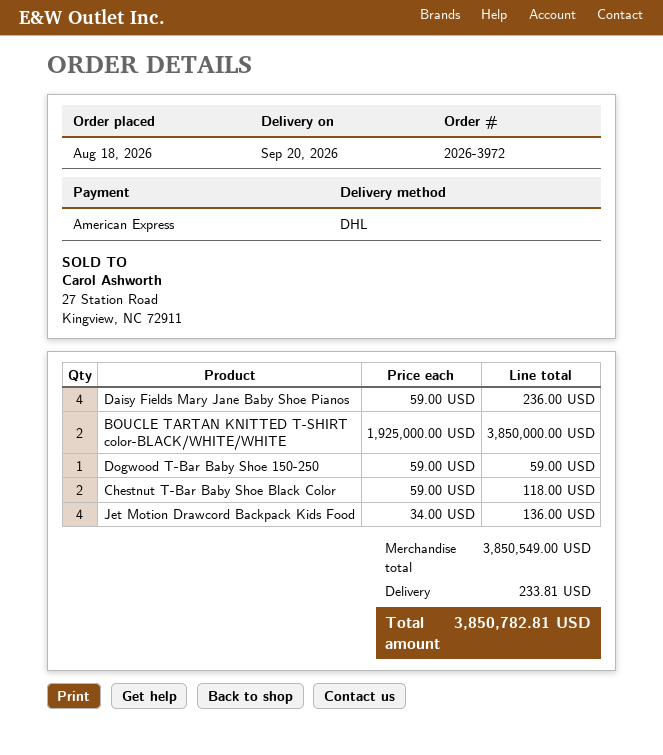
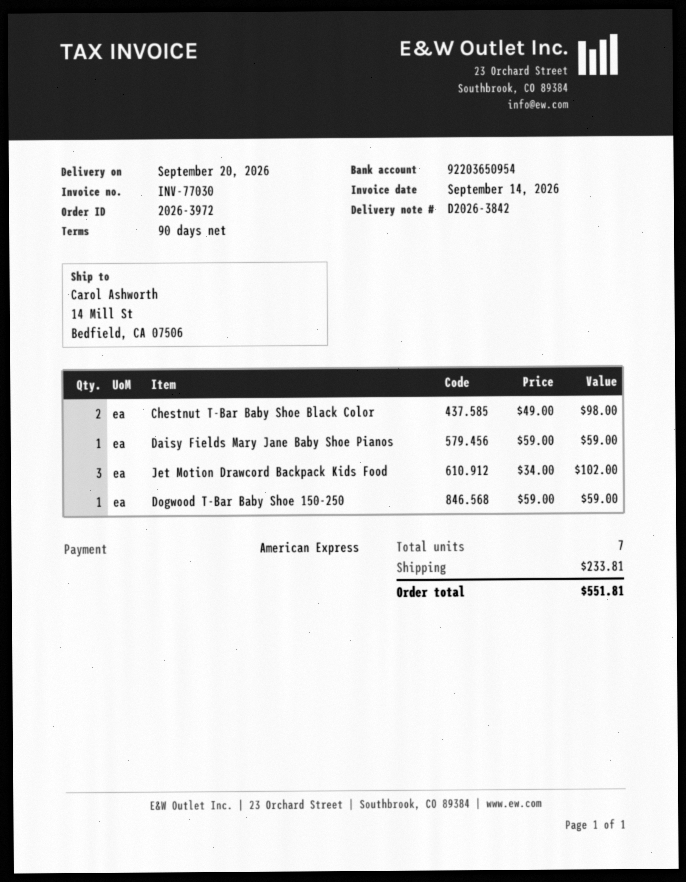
Daisy Fields Mary Jane Baby Shoe Pianos: 4 x 59.00 = 236.00 -> 1 x 59.00 = 59.00
BOUCLE TARTAN KNITTED T-SHIRT color-BLACK/WHITE/WHITE: 2 x 1925000.00 = 3850000.00 -> none
Chestnut T-Bar Baby Shoe Black Color: 2 x 59.00 = 118.00 -> 2 x 49.00 = 98.00
Jet Motion Drawcord Backpack Kids Food: 4 x 34.00 = 136.00 -> 3 x 34.00 = 102.00
total: 3850782.81 -> 551.81

